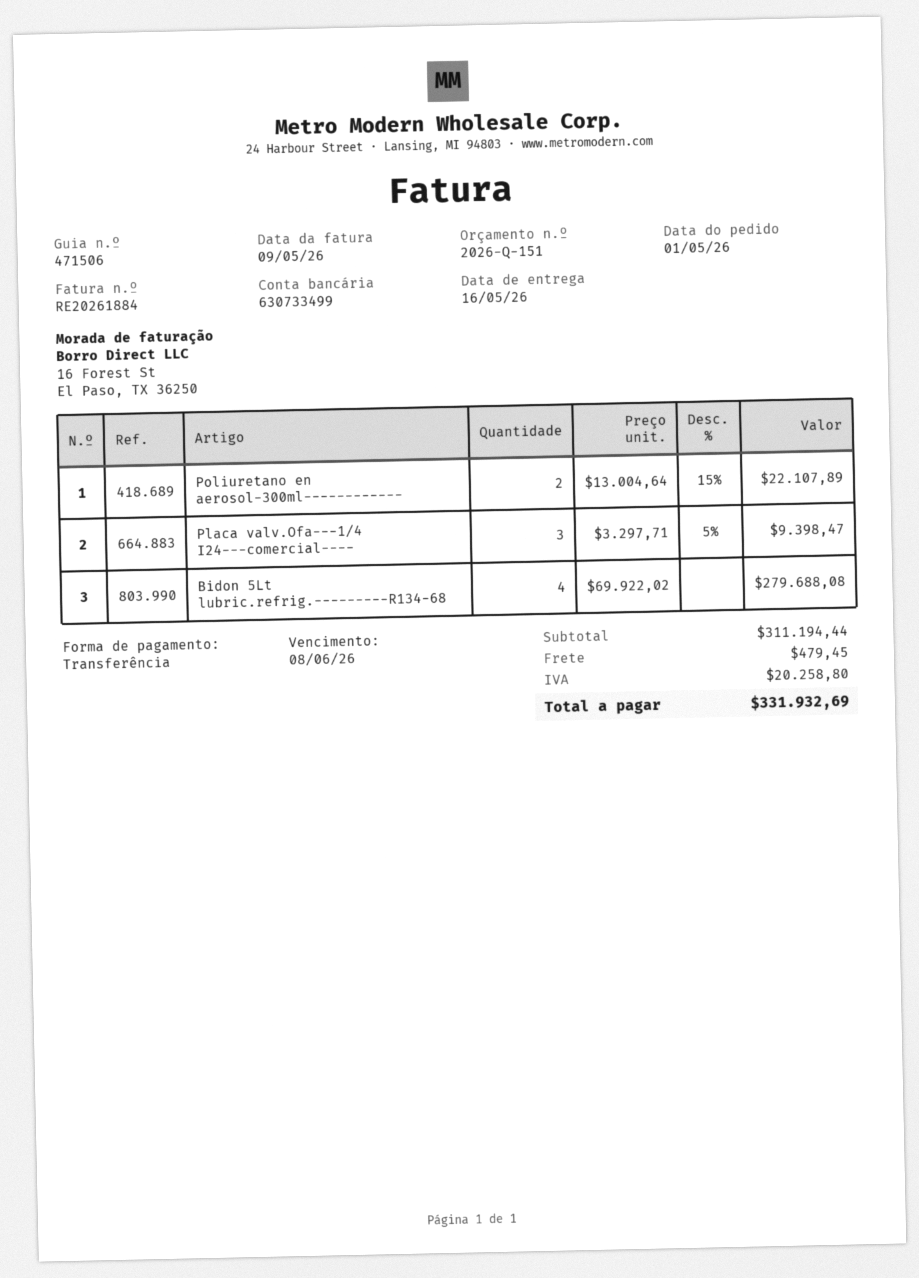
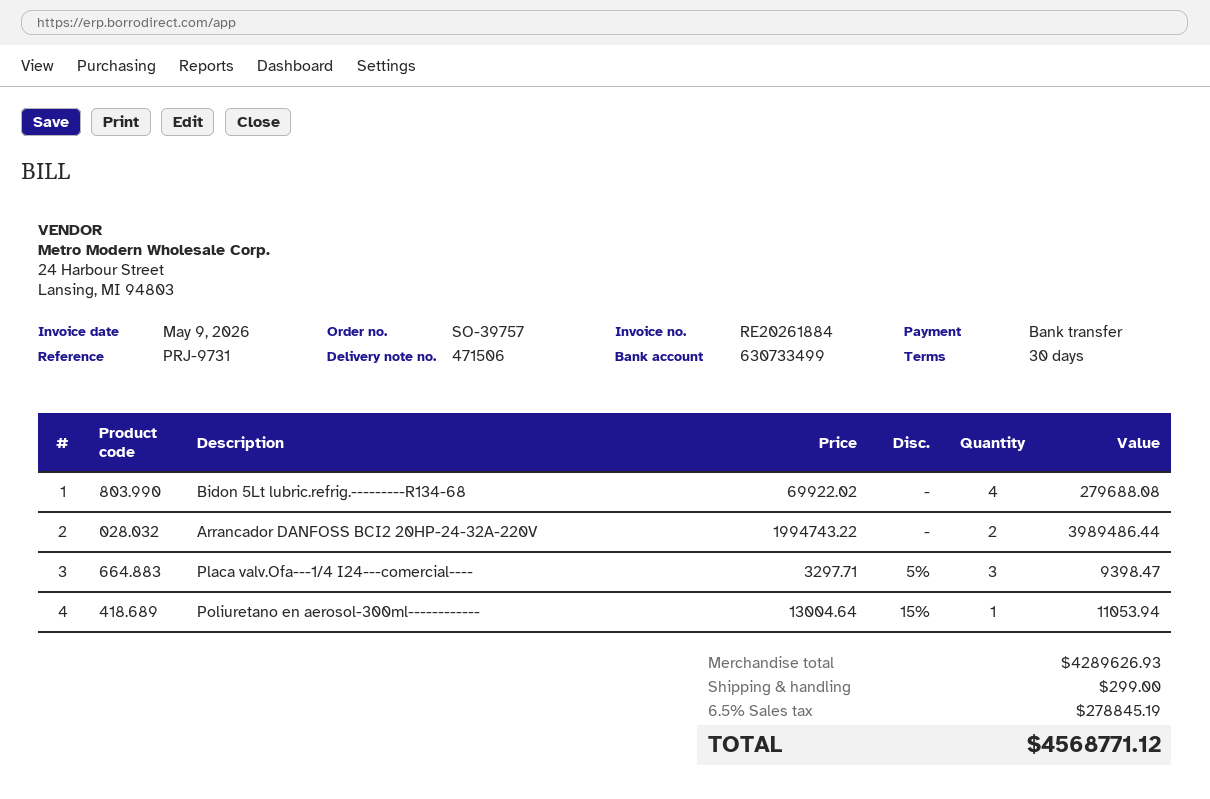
Poliuretano en aerosol-300ml------------: 2 x 13004.64 - 15% = 22107.89 -> 1 x 13004.64 - 15% = 11053.94
Arrancador DANFOSS BCI2 20HP-24-32A-220V: none -> 2 x 1994743.22 = 3989486.44
subtotal: 311194.44 -> 4289626.93
shipping: 479.45 -> 299.00
tax: 20258.80 -> 278845.19
total: 331932.69 -> 4568771.12

